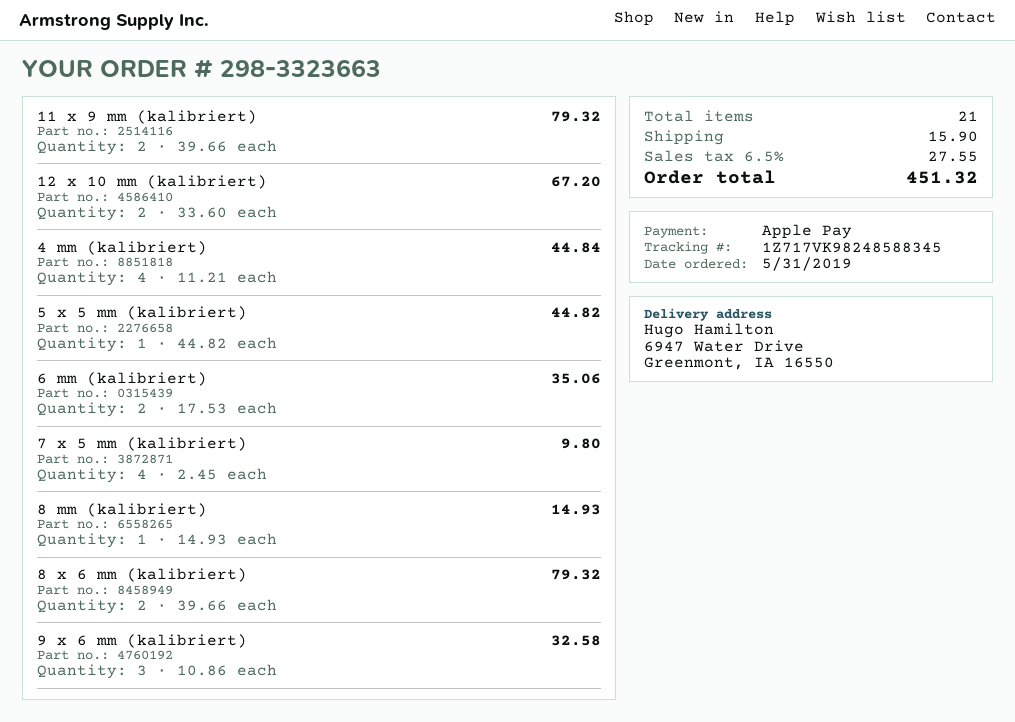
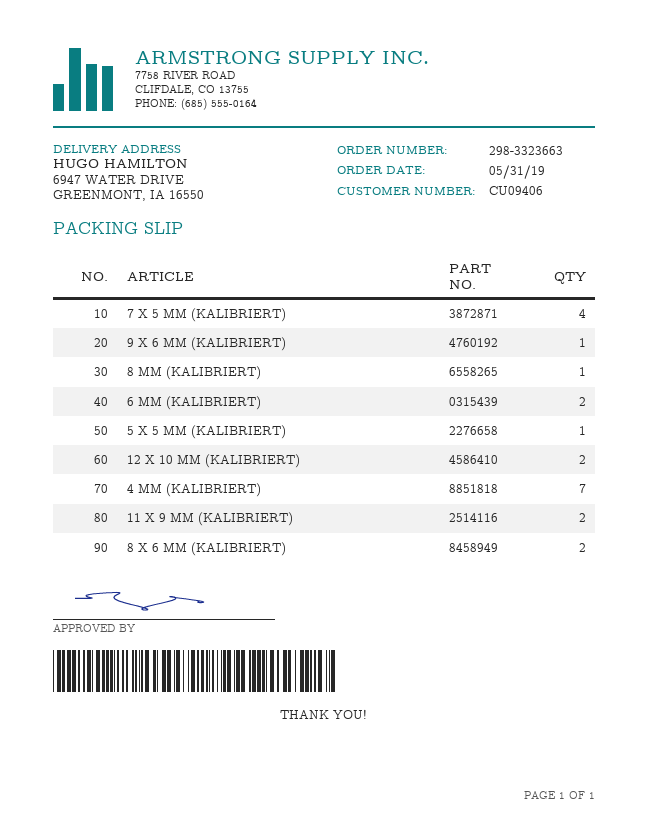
4 mm (kalibriert): 4 -> 7
9 x 6 mm (kalibriert): 3 -> 1

